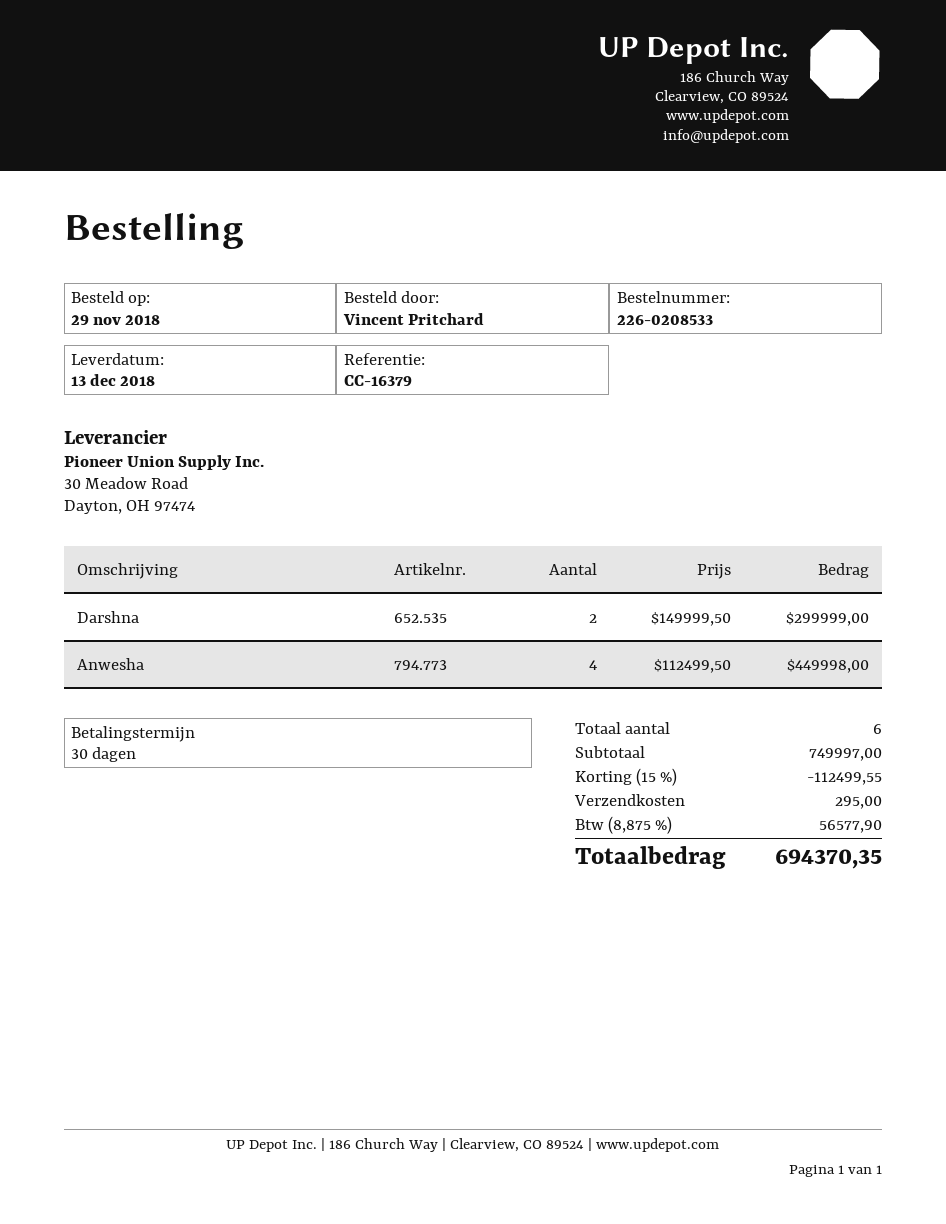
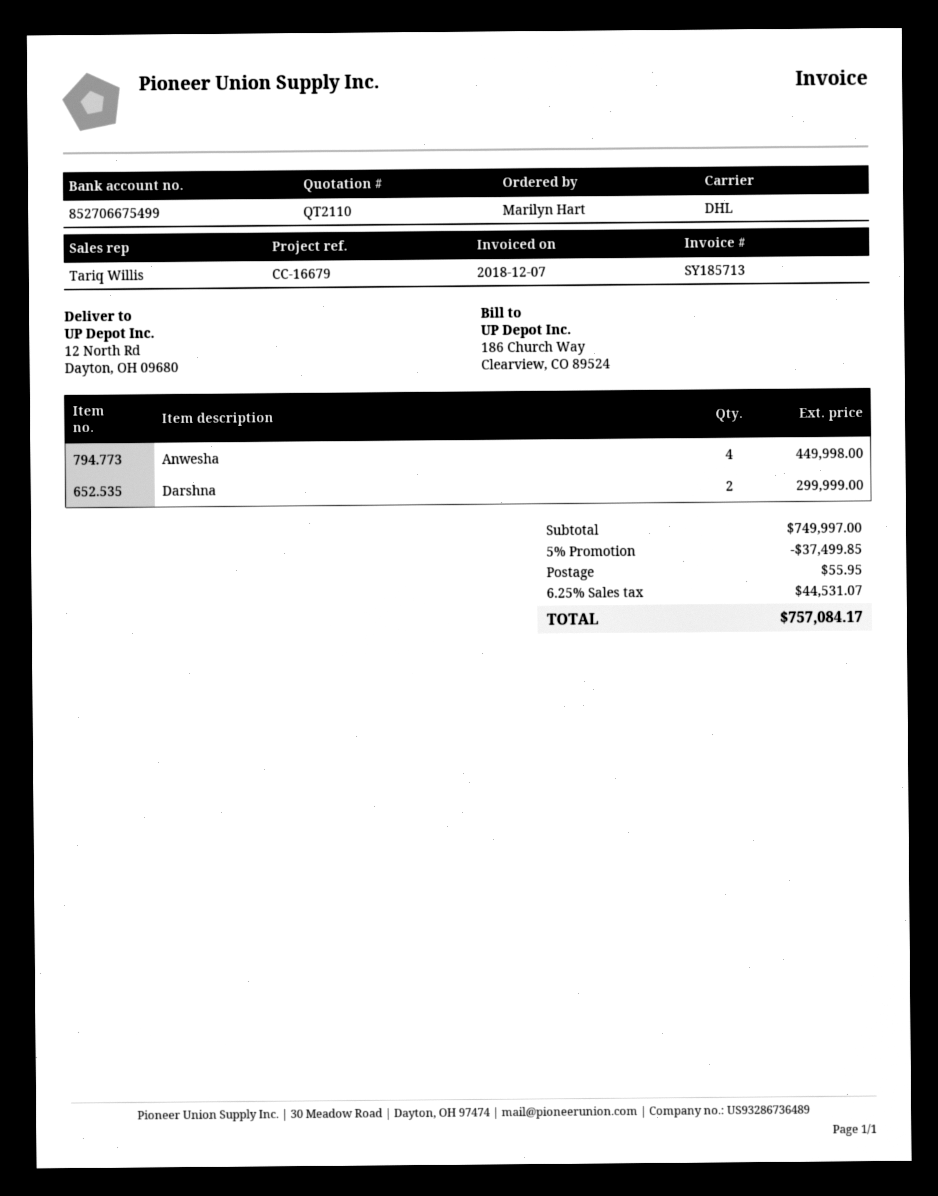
reference: CC-16379 -> CC-16679
ordered by: Vincent Pritchard -> Marilyn Hart
discount: 15% = 112499.55 -> 5% = 37499.85
shipping: 295.00 -> 55.95
tax: 8.875% = 56577.90 -> 6.25% = 44531.07
total: 694370.35 -> 757084.17

